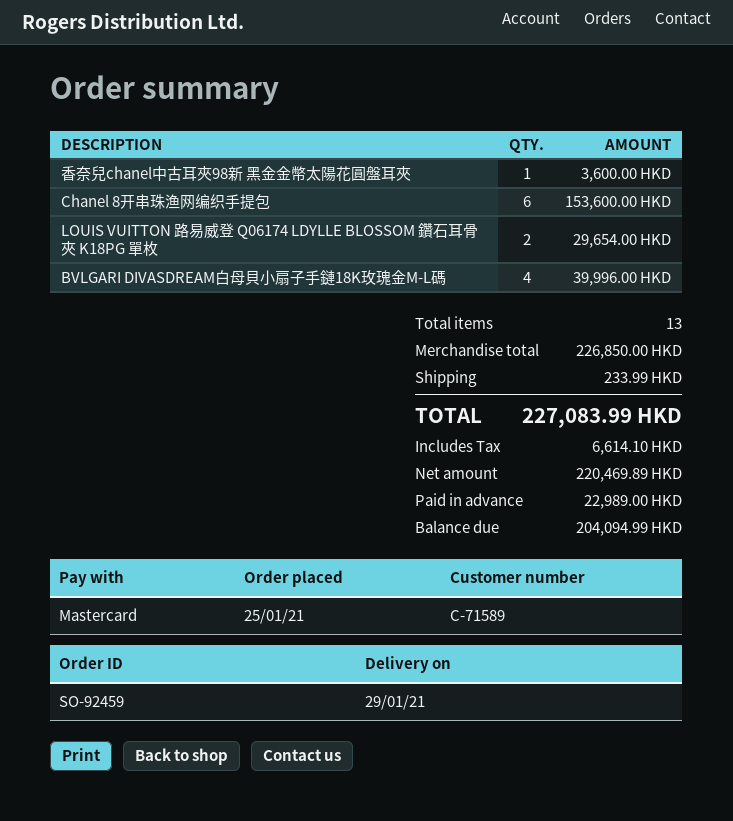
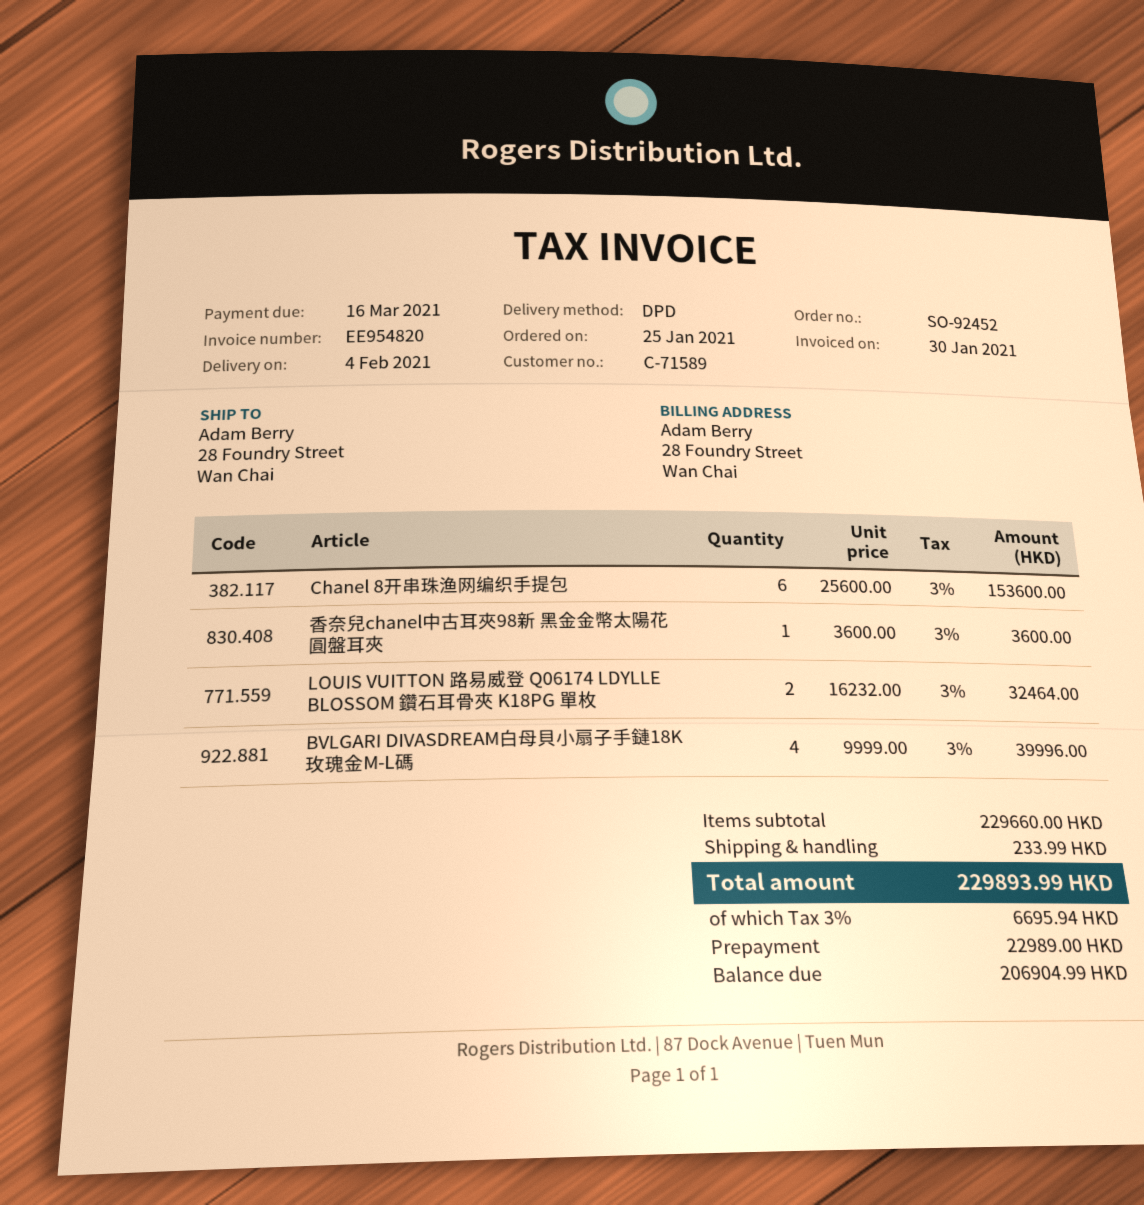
order number: SO-92459 -> SO-92452
delivery date: 2021-01-29 -> 2021-02-04
LOUIS VUITTON 路易威登 Q06174 LDYLLE BLOSSOM 鑽石耳骨夾 K18PG 單枚: 2 for 29654.00 -> 2 for 32464.00
subtotal: 226850.00 -> 229660.00
tax: 6614.10 -> 6695.94
total: 227083.99 -> 229893.99
balance: 204094.99 -> 206904.99

